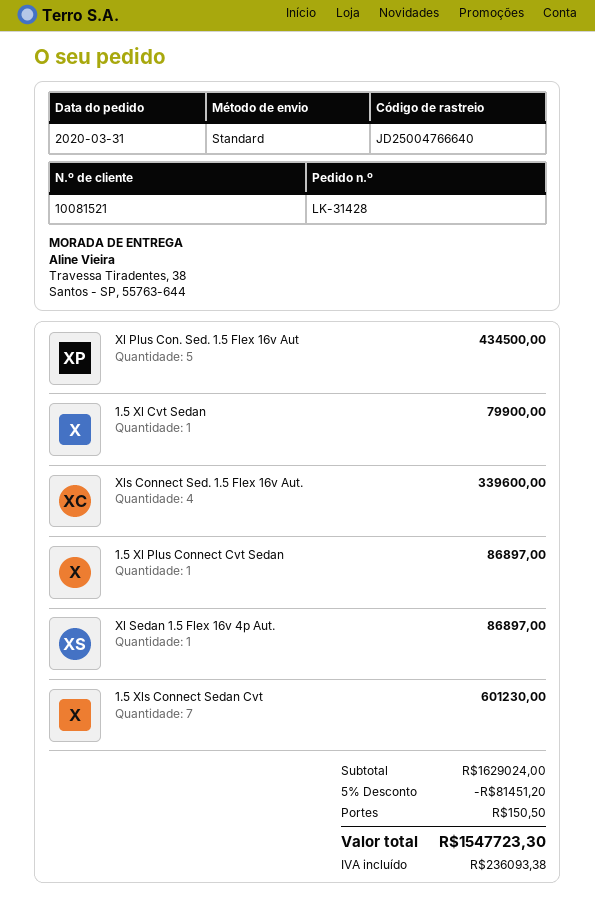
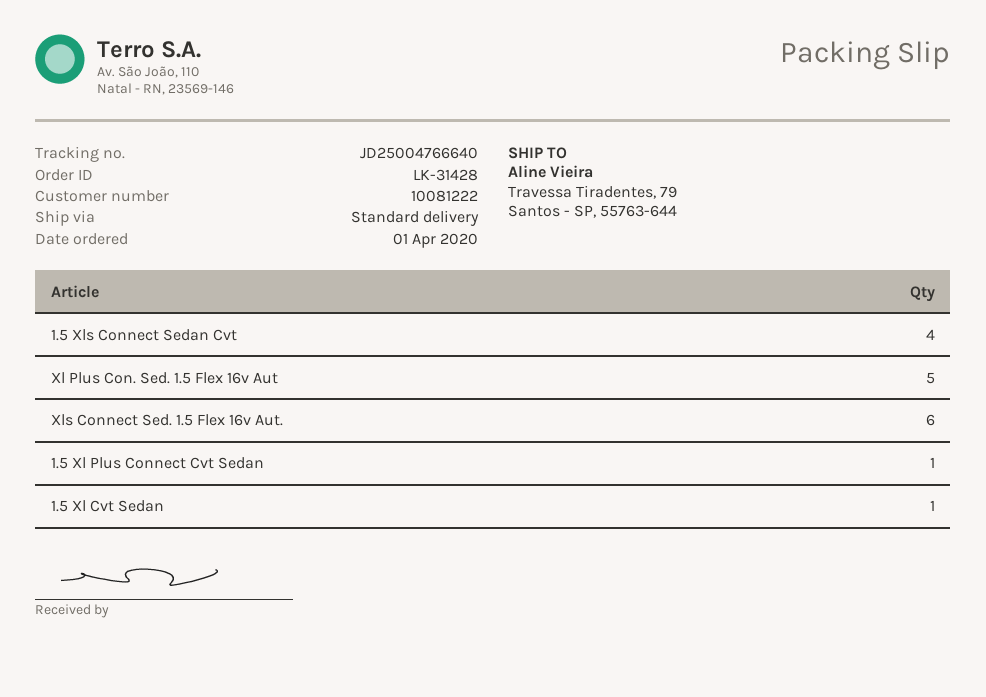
order date: 2020-03-31 -> 2020-04-01
customer number: 10081521 -> 10081222
ship to: Travessa Tiradentes, 38, Santos - SP, 55763-644 -> Travessa Tiradentes, 79, Santos - SP, 55763-644
Xls Connect Sed. 1.5 Flex 16v Aut.: 4 -> 6
Xl Sedan 1.5 Flex 16v 4p Aut.: 1 -> none
1.5 Xls Connect Sedan Cvt: 7 -> 4

